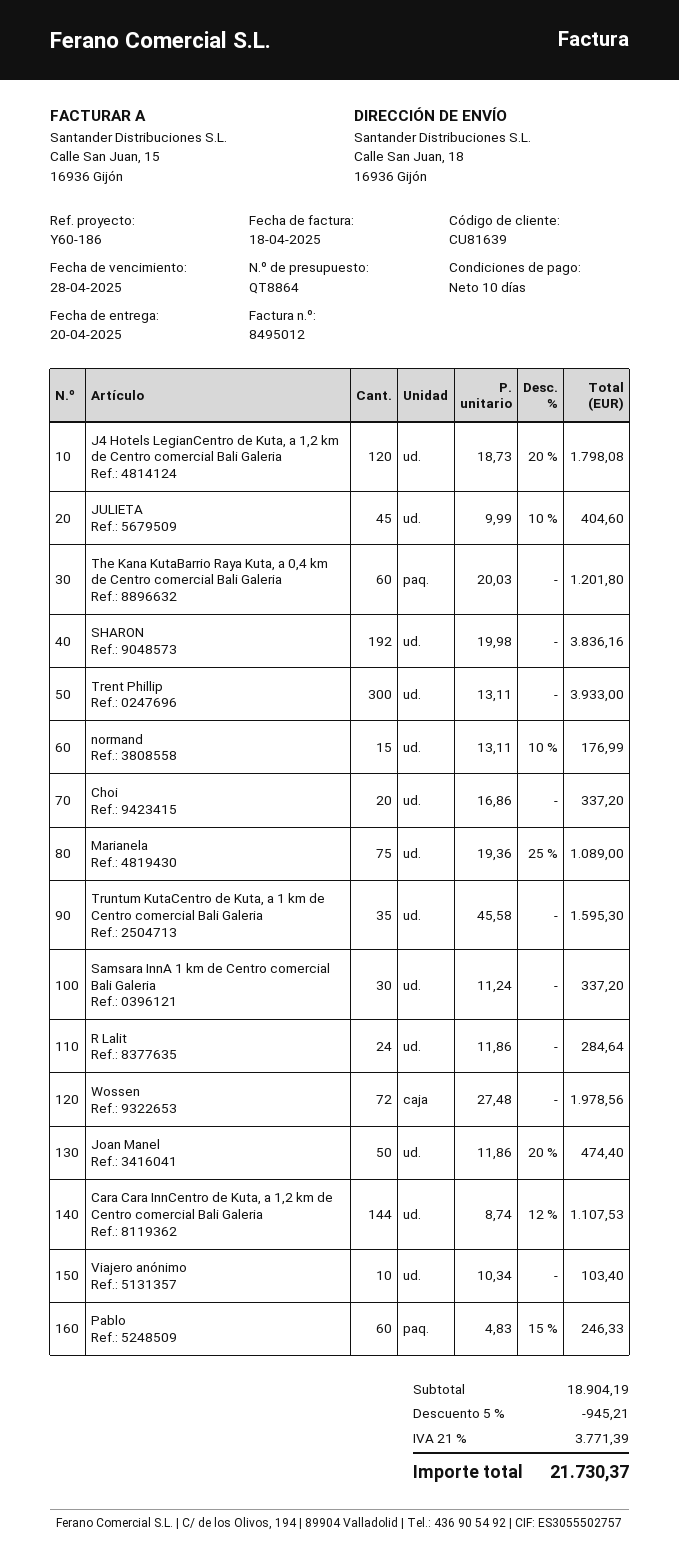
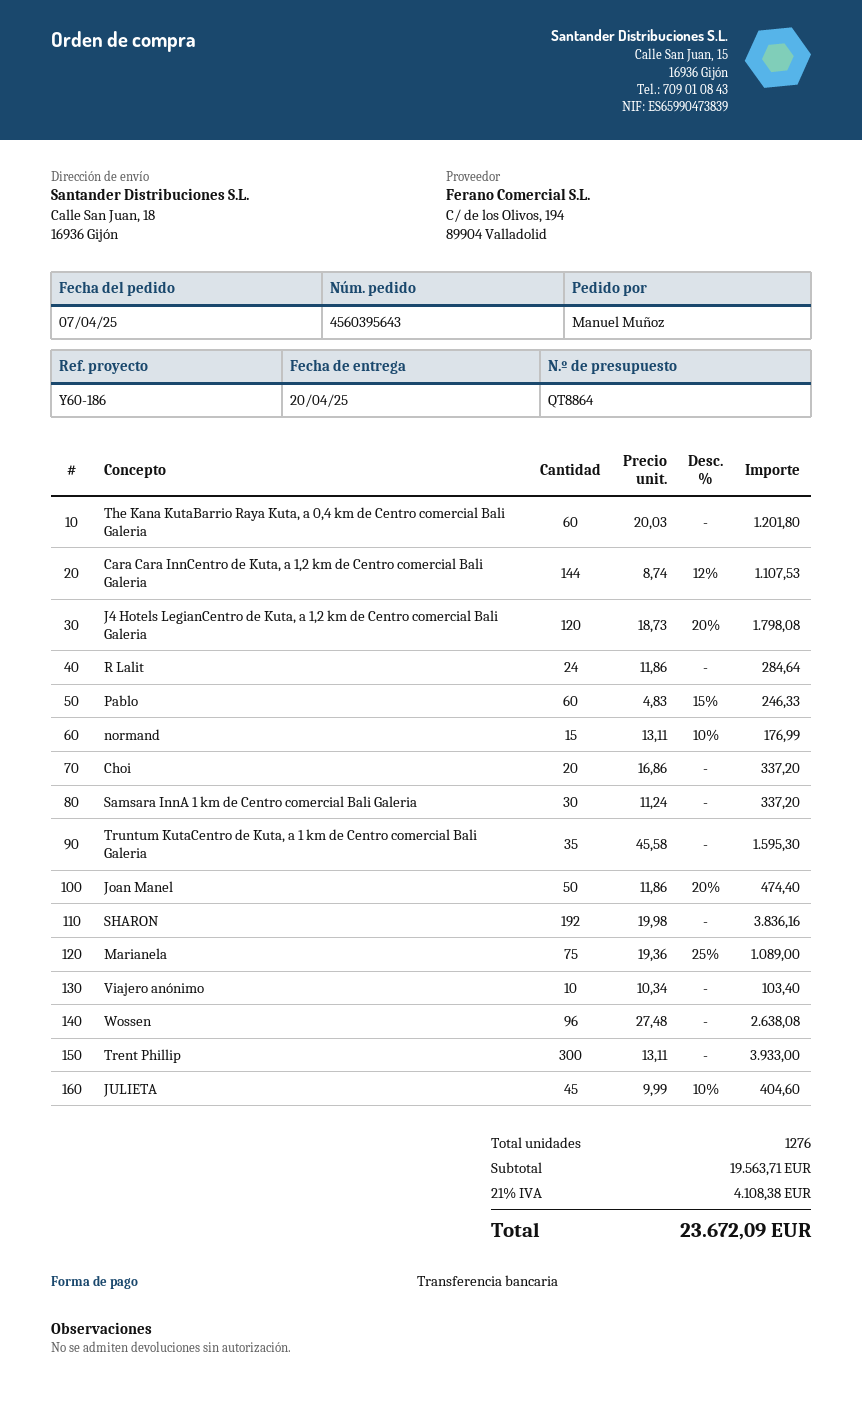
Wossen: 72 x 27.48 = 1978.56 -> 96 x 27.48 = 2638.08
subtotal: 18904.19 -> 19563.71
discount: 5% = 945.21 -> none
tax: 21% = 3771.39 -> 21% = 4108.38
total: 21730.37 -> 23672.09

